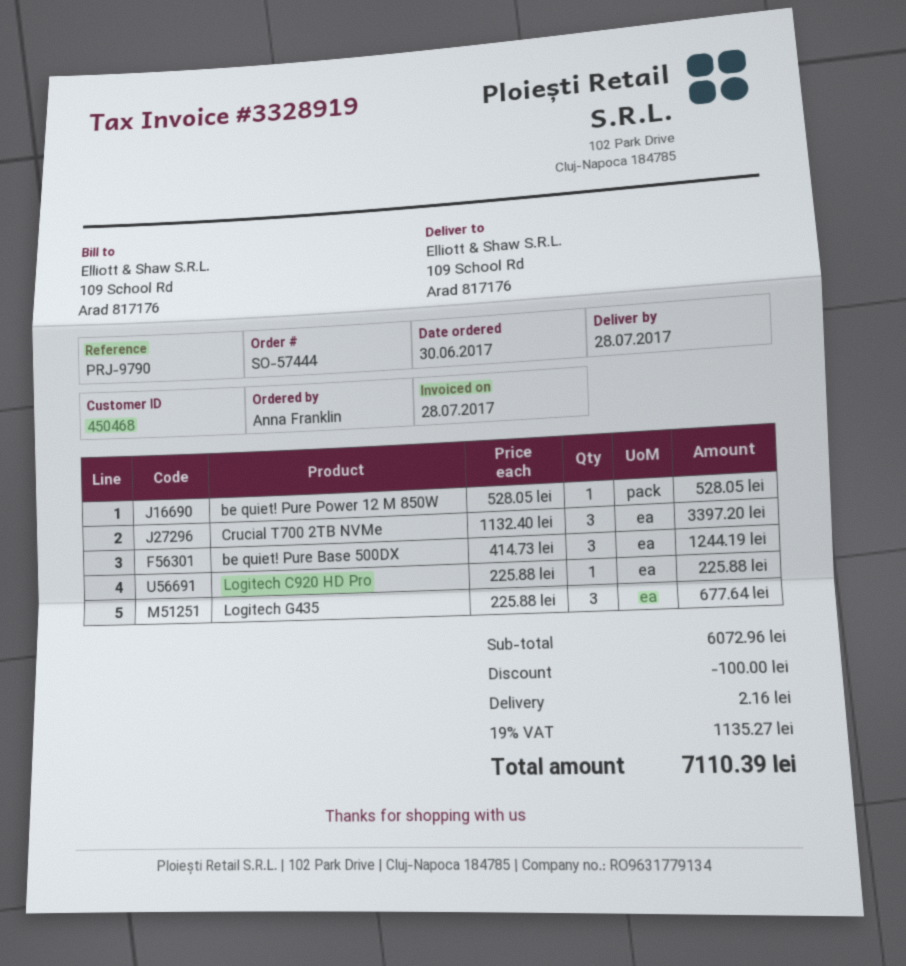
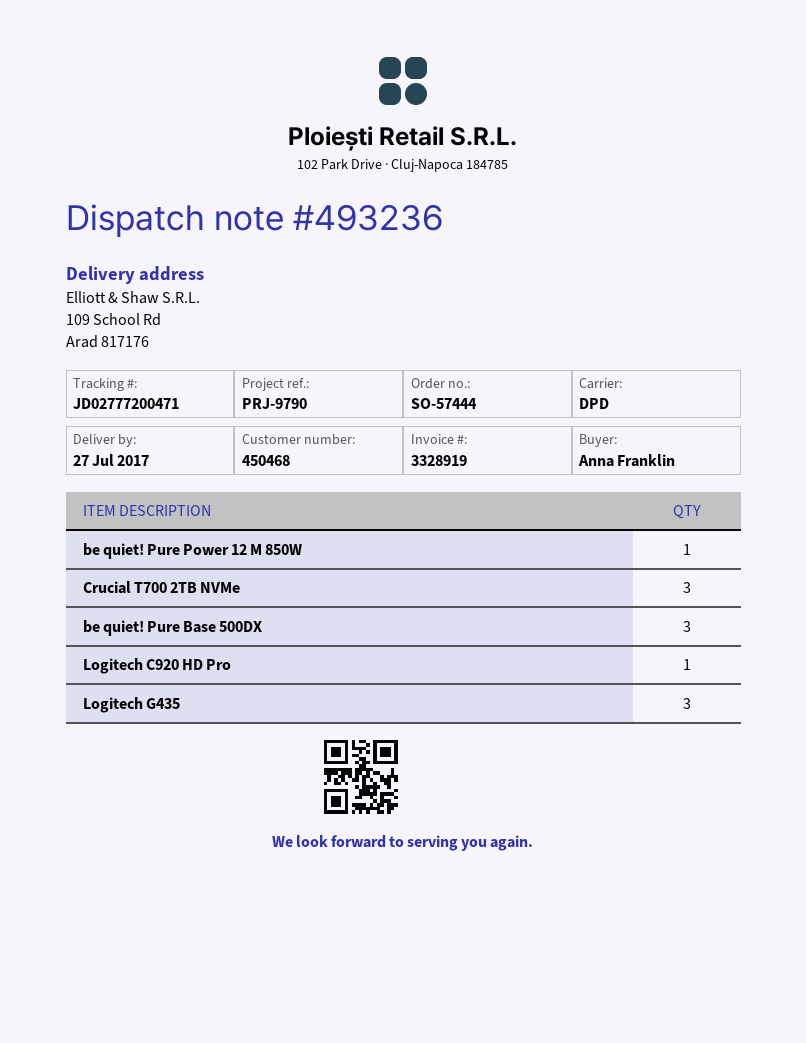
delivery date: 2017-07-28 -> 2017-07-27

